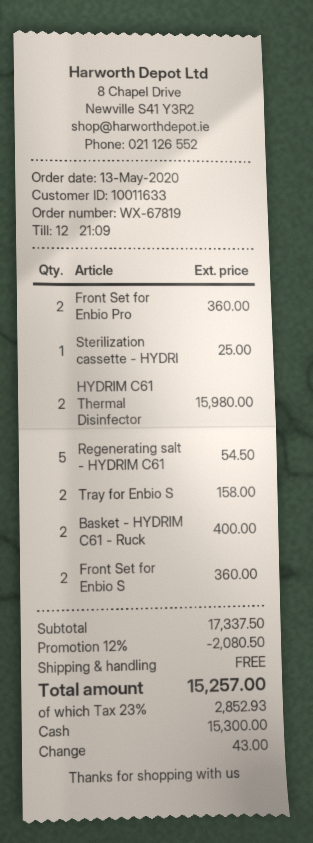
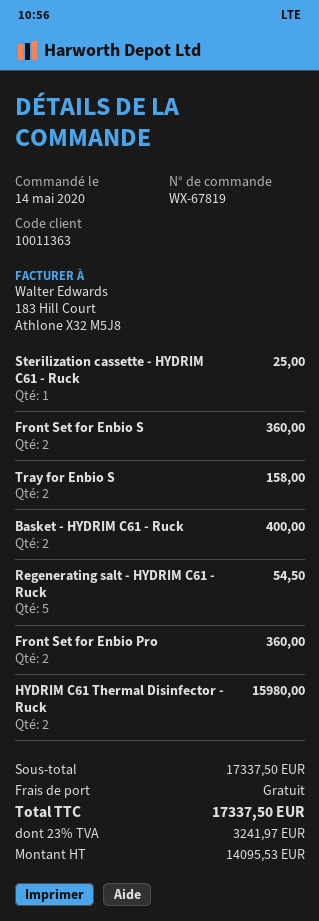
order date: 2020-05-13 -> 2020-05-14
customer number: 10011633 -> 10011363
discount: 12% = 2080.50 -> none
tax: 23% = 2852.93 -> 23% = 3241.97
total: 15257.00 -> 17337.50

